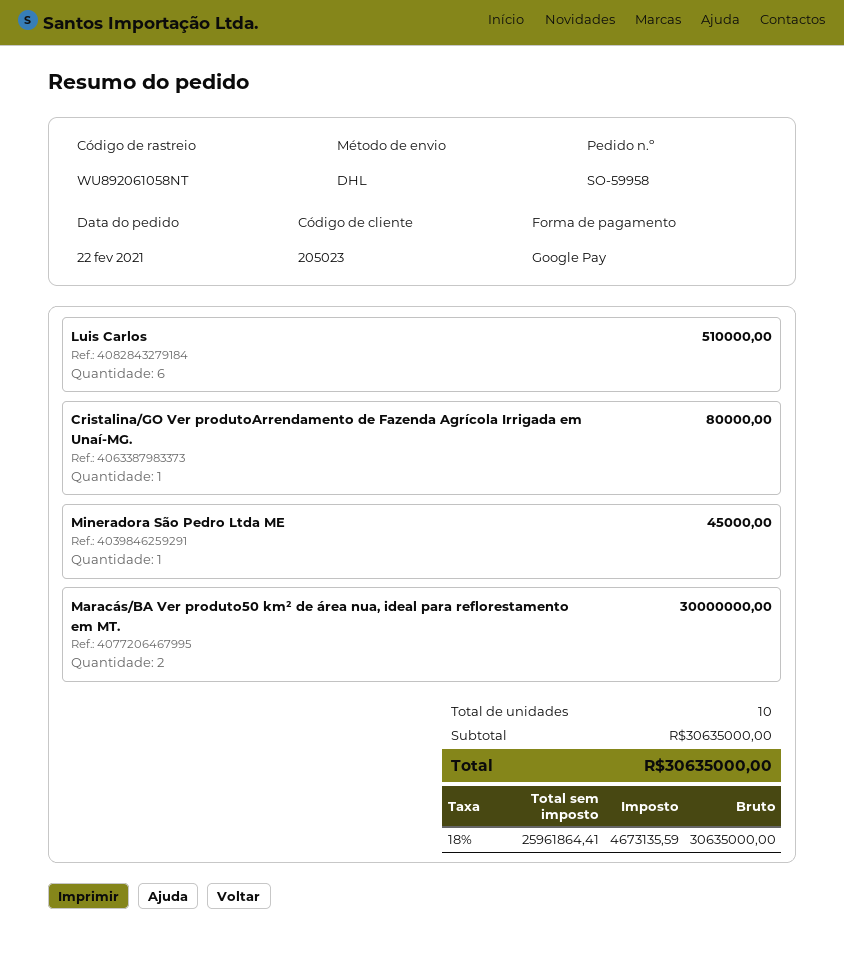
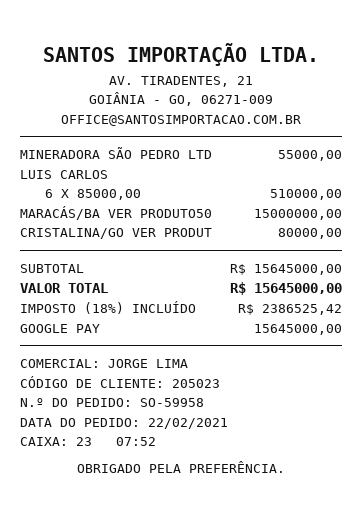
Mineradora São Pedro Ltda ME: 1 for 45000.00 -> 1 for 55000.00
Maracás/BA Ver produto50 km² de área nua, ideal para reflorestamento em MT.: 2 for 30000000.00 -> 1 for 15000000.00
subtotal: 30635000.00 -> 15645000.00
tax: 18% = 4673135.59 -> 18% = 2386525.42
total: 30635000.00 -> 15645000.00

